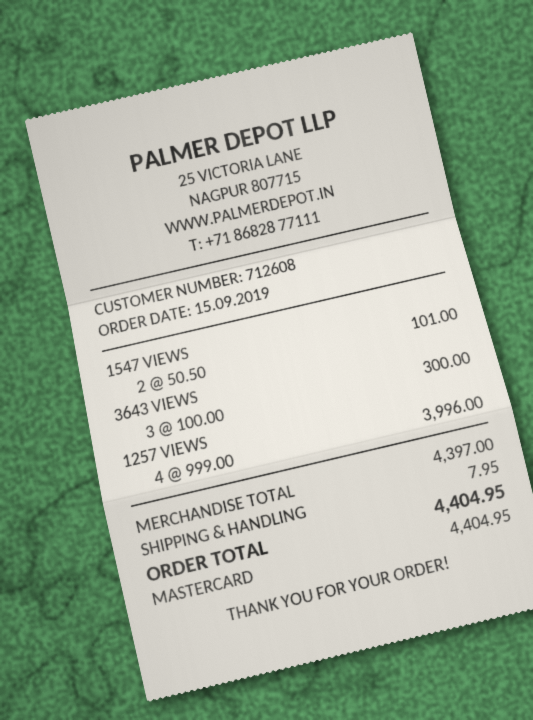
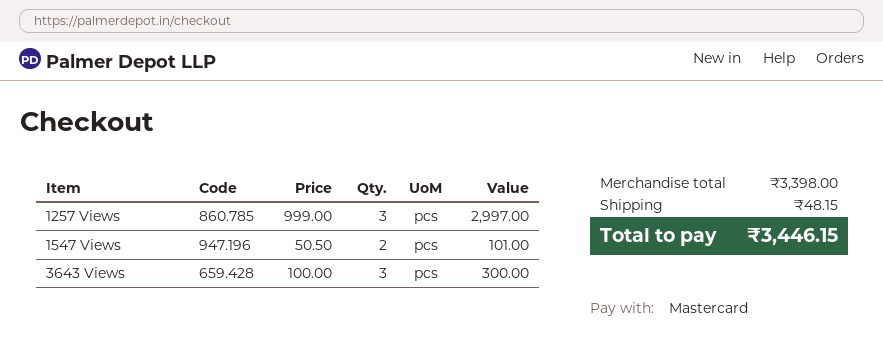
1257 VIEWS: 4 x 999.00 = 3996.00 -> 3 x 999.00 = 2997.00
subtotal: 4397.00 -> 3398.00
shipping: 7.95 -> 48.15
total: 4404.95 -> 3446.15

